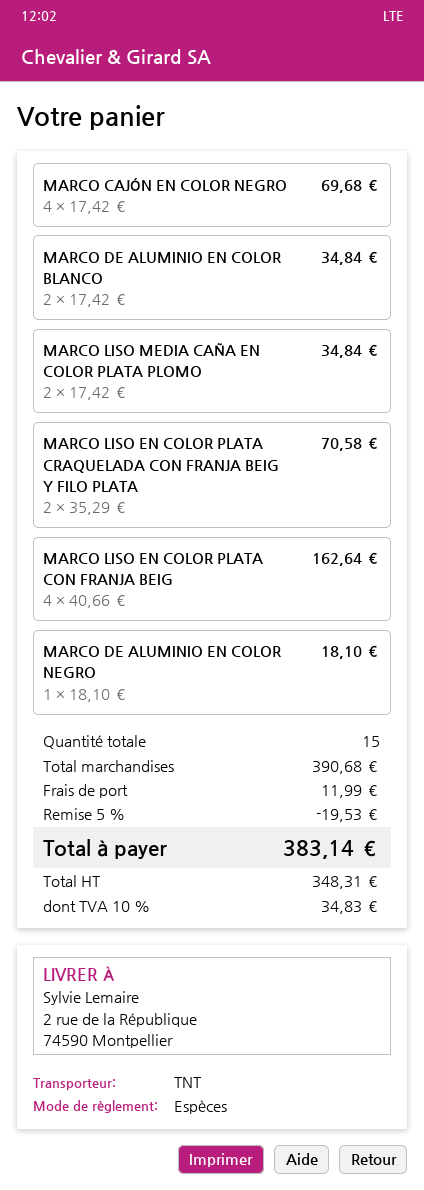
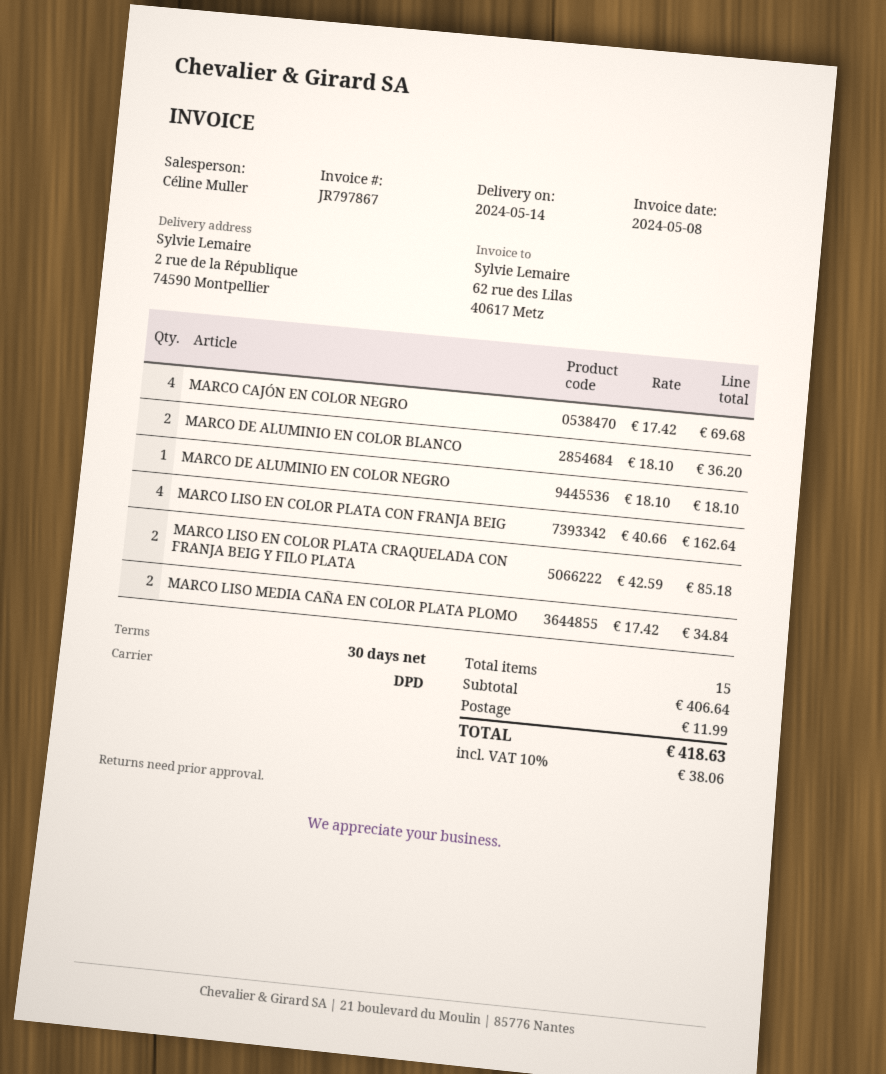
shipping method: TNT -> DPD
MARCO DE ALUMINIO EN COLOR BLANCO: 2 x 17.42 = 34.84 -> 2 x 18.10 = 36.20
MARCO LISO EN COLOR PLATA CRAQUELADA CON FRANJA BEIG Y FILO PLATA: 2 x 35.29 = 70.58 -> 2 x 42.59 = 85.18
subtotal: 390.68 -> 406.64
discount: 5% = 19.53 -> none
tax: 10% = 34.83 -> 10% = 38.06
total: 383.14 -> 418.63

